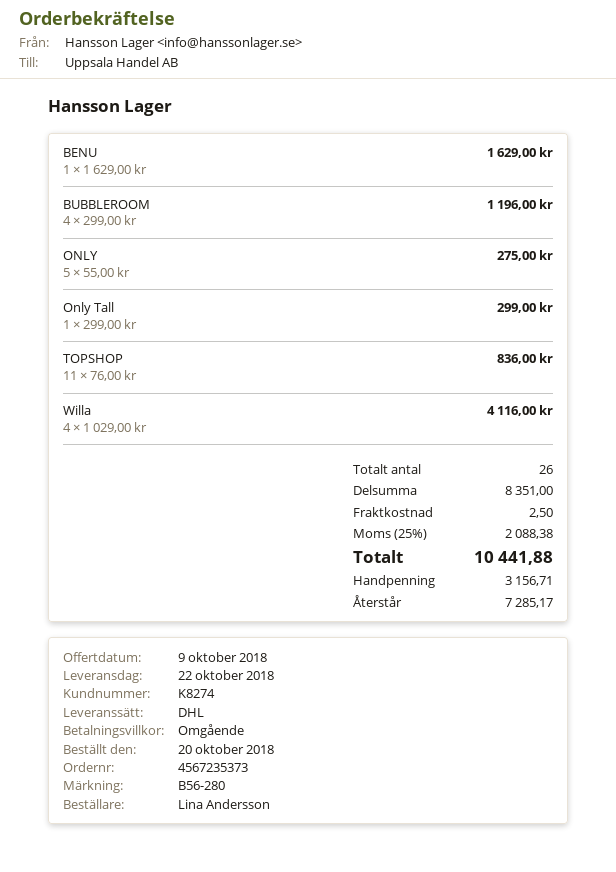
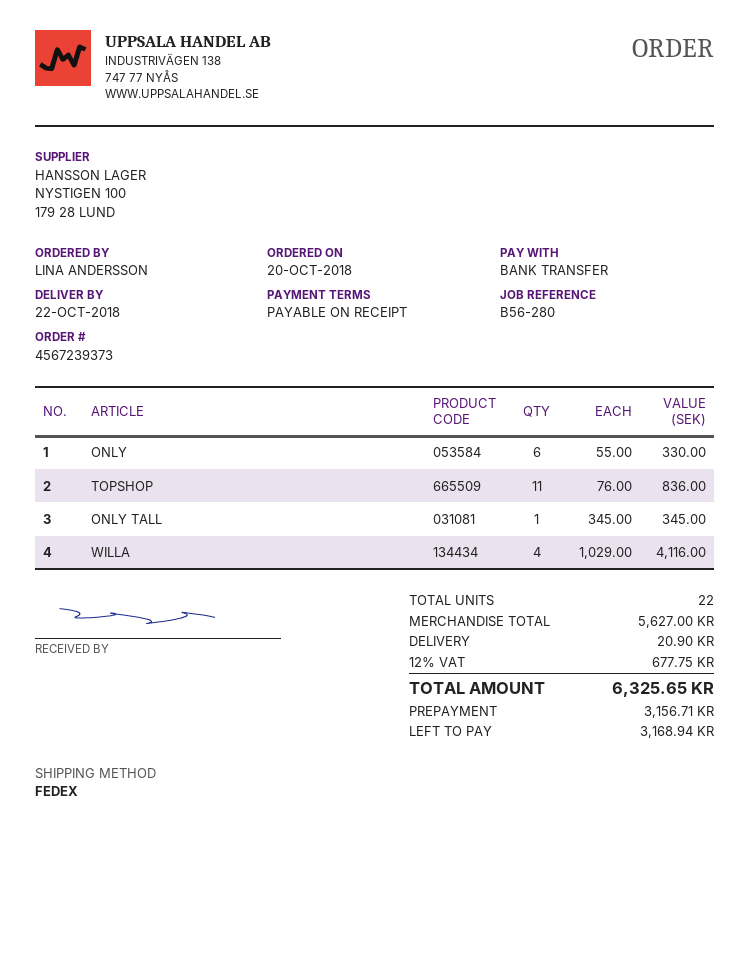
order number: 4567235373 -> 4567239373
shipping method: DHL -> FedEx
BENU: 1 x 1629.00 = 1629.00 -> none
BUBBLEROOM: 4 x 299.00 = 1196.00 -> none
ONLY: 5 x 55.00 = 275.00 -> 6 x 55.00 = 330.00
Only Tall: 1 x 299.00 = 299.00 -> 1 x 345.00 = 345.00
total quantity: 26 -> 22
subtotal: 8351.00 -> 5627.00
shipping: 2.50 -> 20.90
tax: 25% = 2088.38 -> 12% = 677.75
total: 10441.88 -> 6325.65
balance: 7285.17 -> 3168.94

